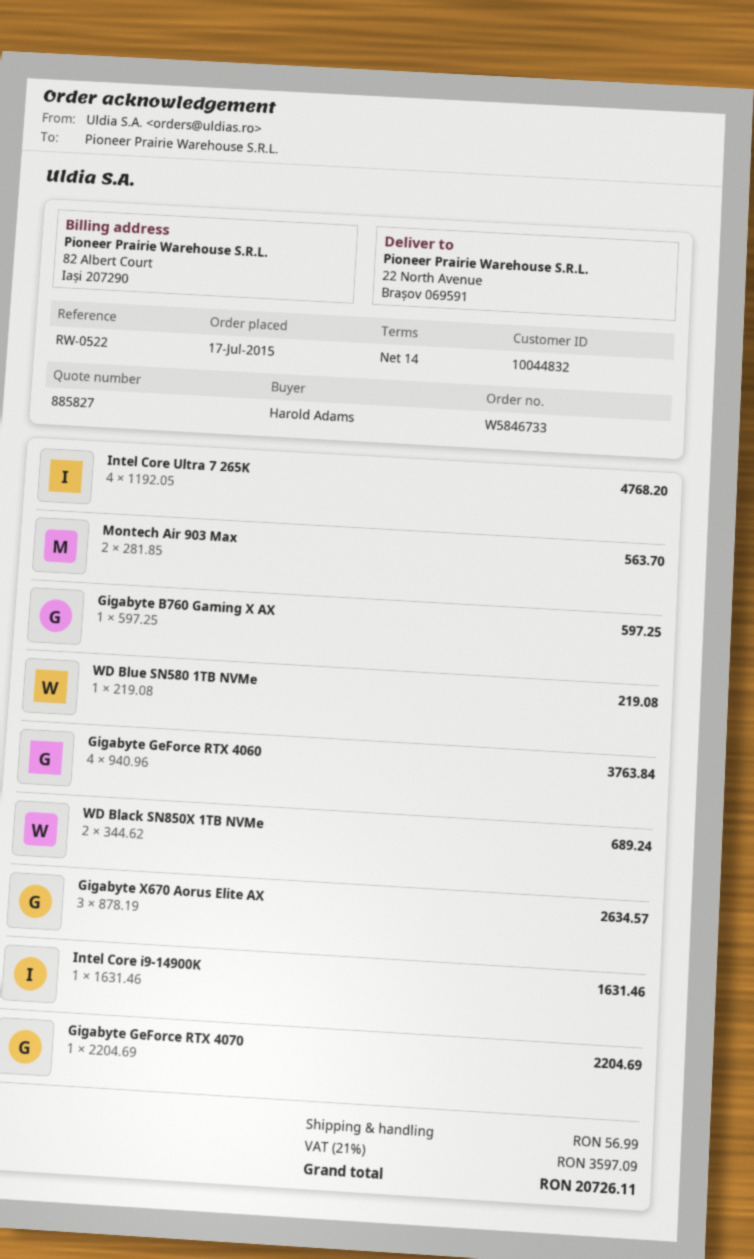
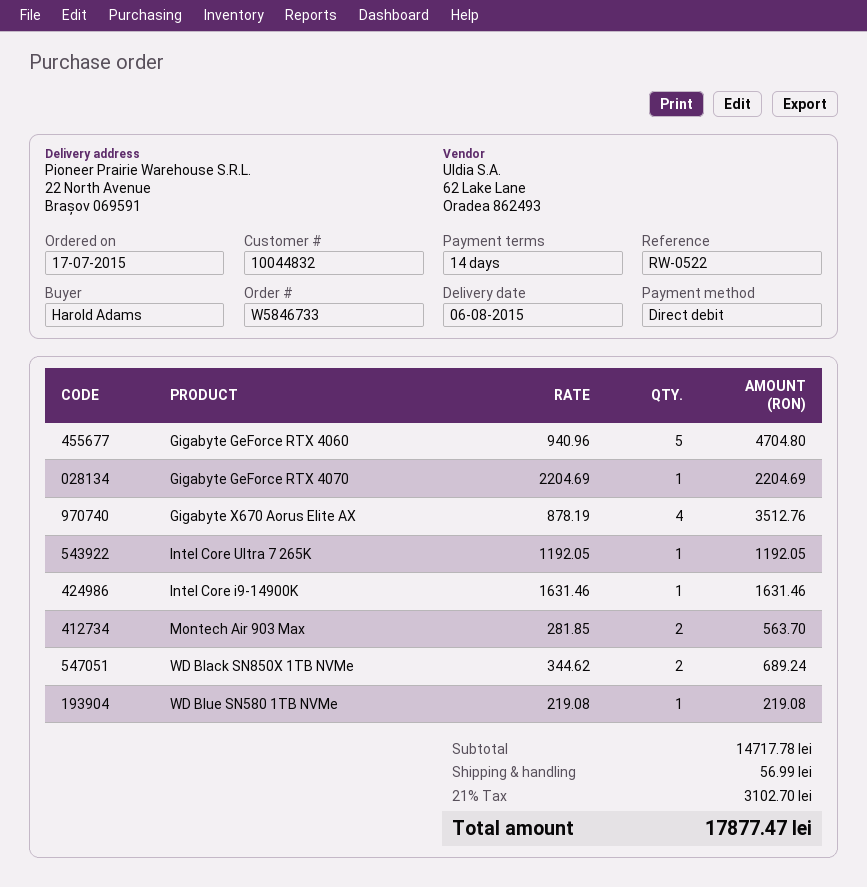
Intel Core Ultra 7 265K: 4 x 1192.05 = 4768.20 -> 1 x 1192.05 = 1192.05
Gigabyte B760 Gaming X AX: 1 x 597.25 = 597.25 -> none
Gigabyte GeForce RTX 4060: 4 x 940.96 = 3763.84 -> 5 x 940.96 = 4704.80
Gigabyte X670 Aorus Elite AX: 3 x 878.19 = 2634.57 -> 4 x 878.19 = 3512.76
tax: 21% = 3597.09 -> 21% = 3102.70
total: 20726.11 -> 17877.47

